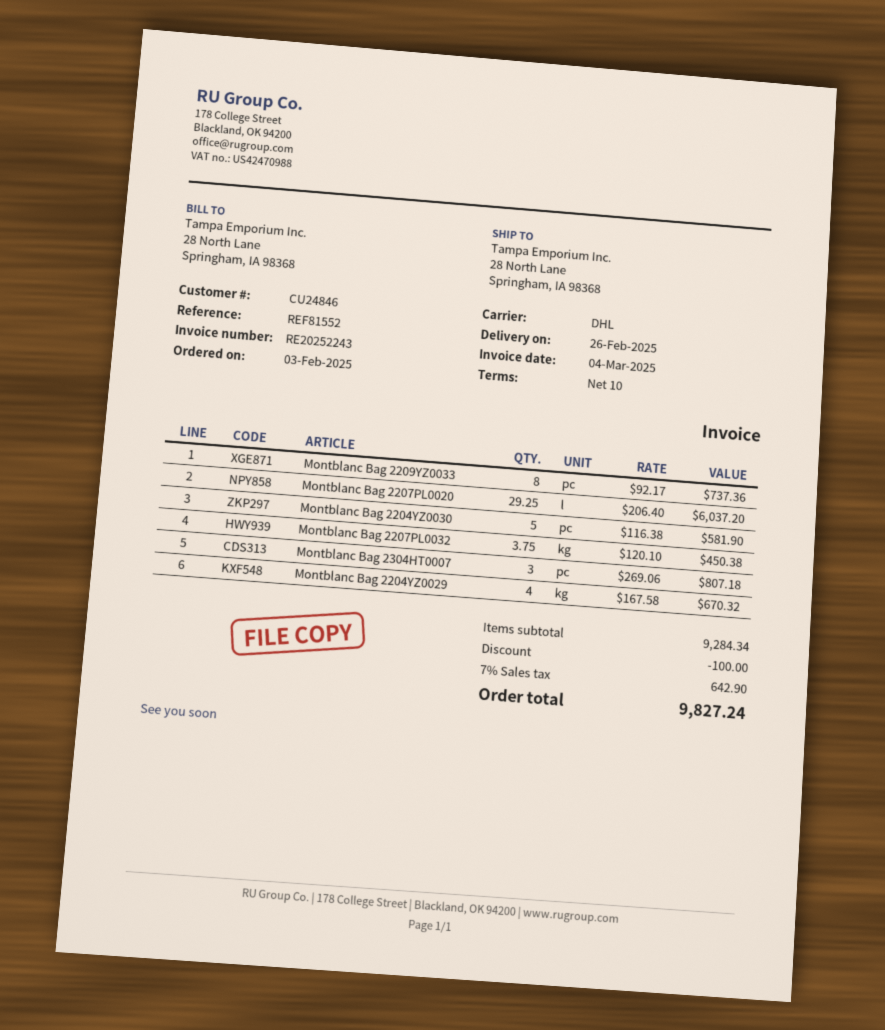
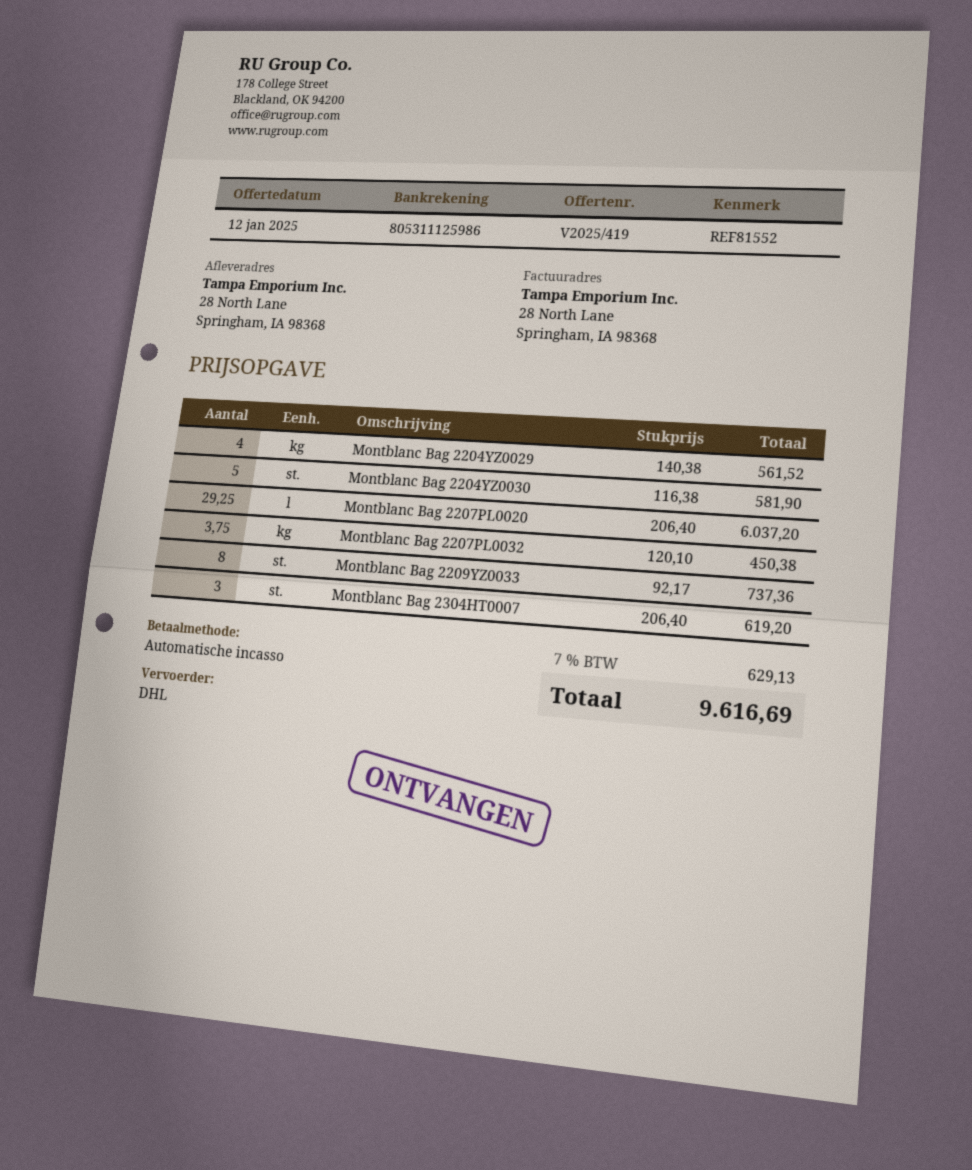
Montblanc Bag 2304HT0007: 3 x 269.06 = 807.18 -> 3 x 206.40 = 619.20
Montblanc Bag 2204YZ0029: 4 x 167.58 = 670.32 -> 4 x 140.38 = 561.52
discount: 100.00 -> none
tax: 7% = 642.90 -> 7% = 629.13
total: 9827.24 -> 9616.69

